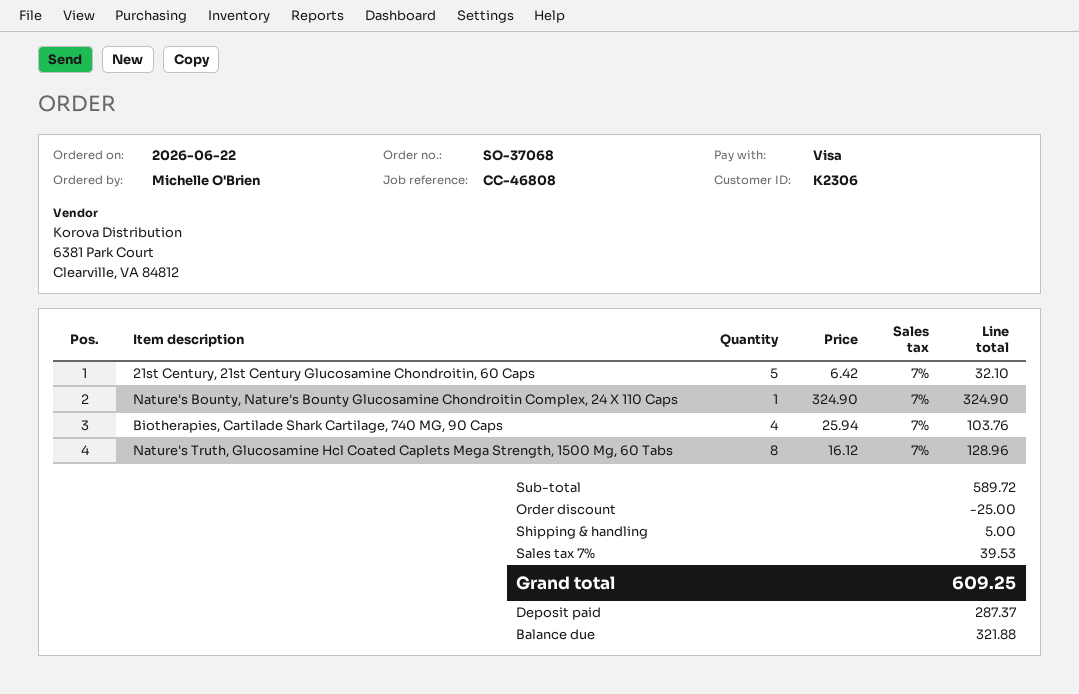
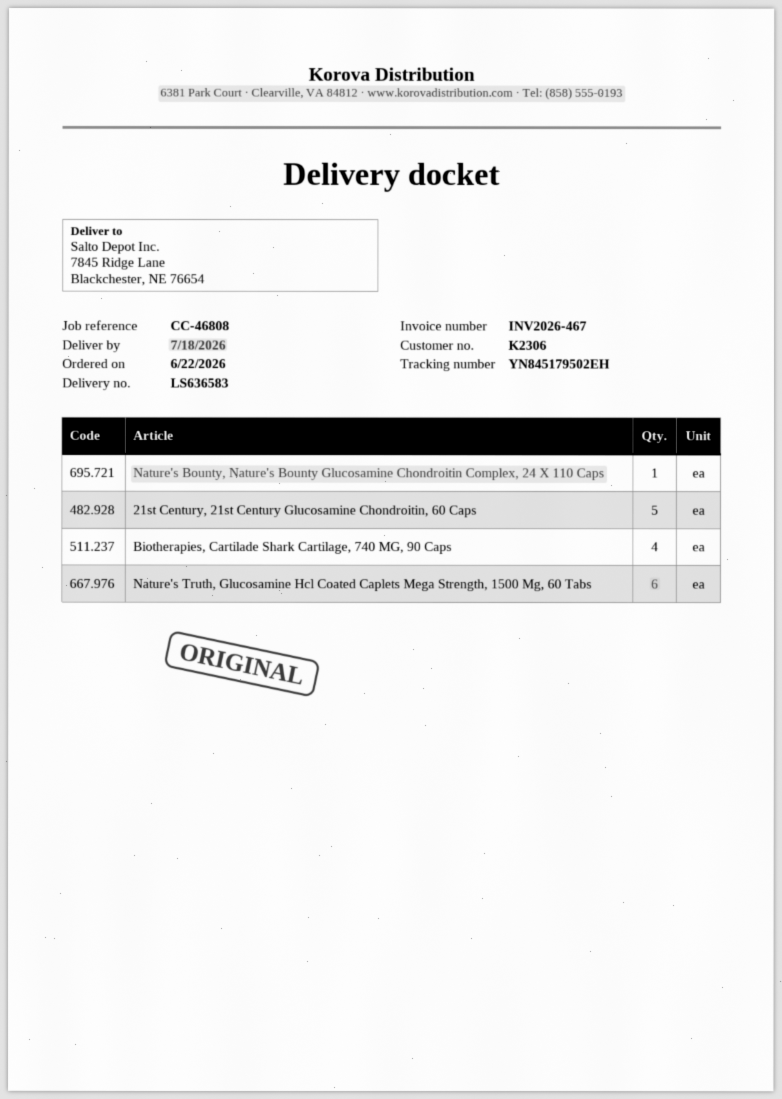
Nature's Truth, Glucosamine Hcl Coated Caplets Mega Strength, 1500 Mg, 60 Tabs: 8 -> 6

